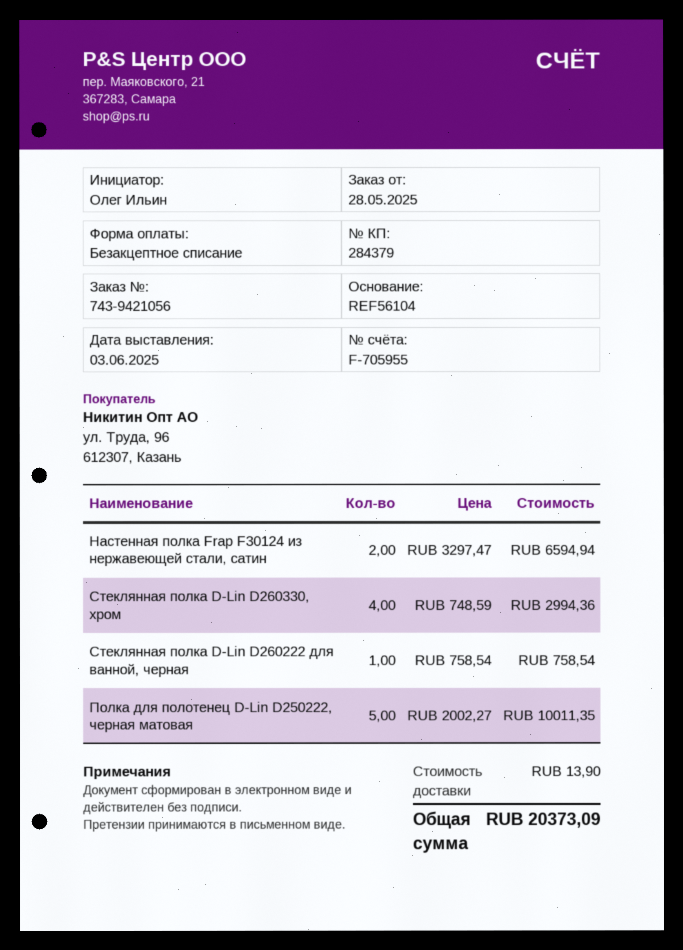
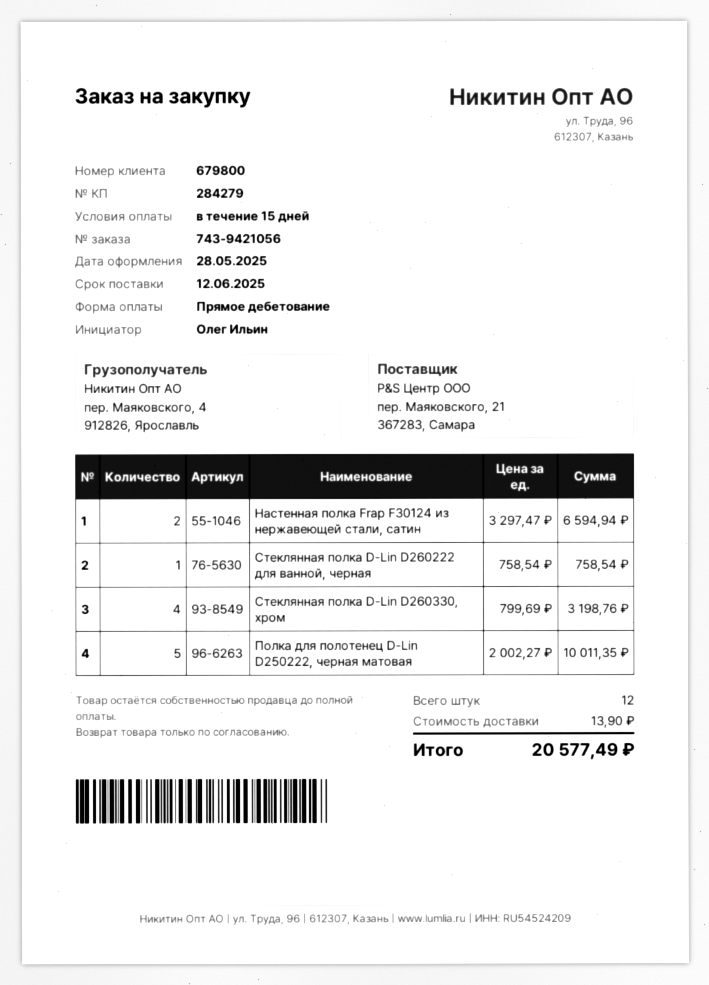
quote number: 284379 -> 284279
Стеклянная полка D-Lin D260330, хром: 4 x 748.59 = 2994.36 -> 4 x 799.69 = 3198.76
total: 20373.09 -> 20577.49

